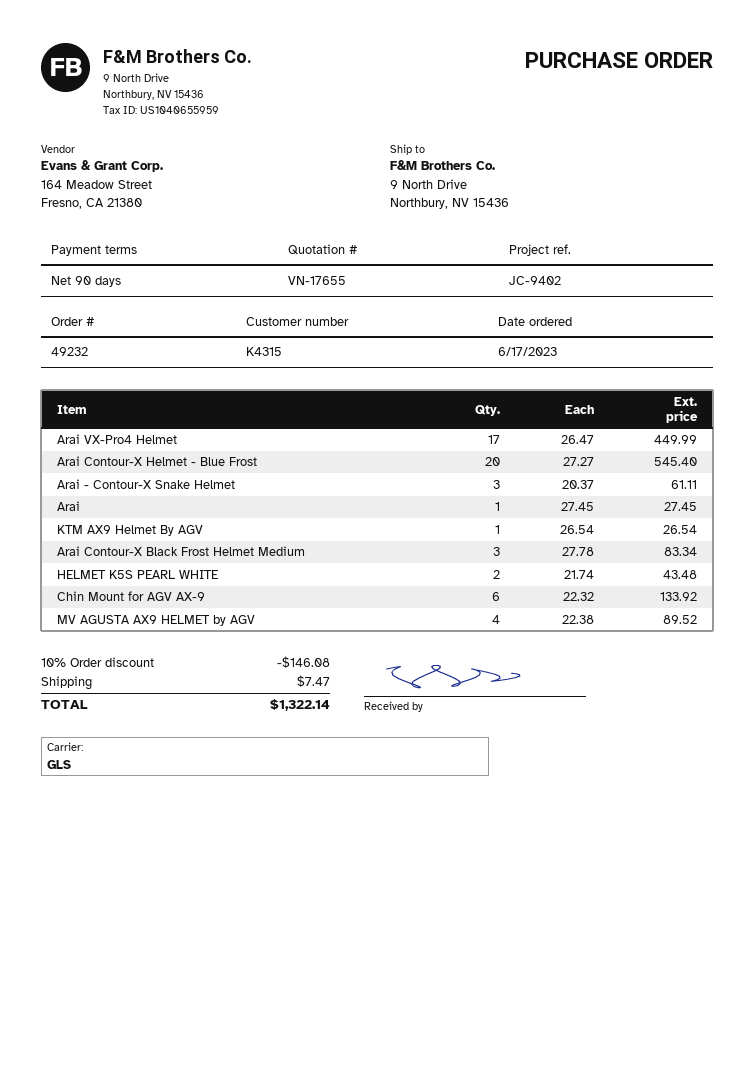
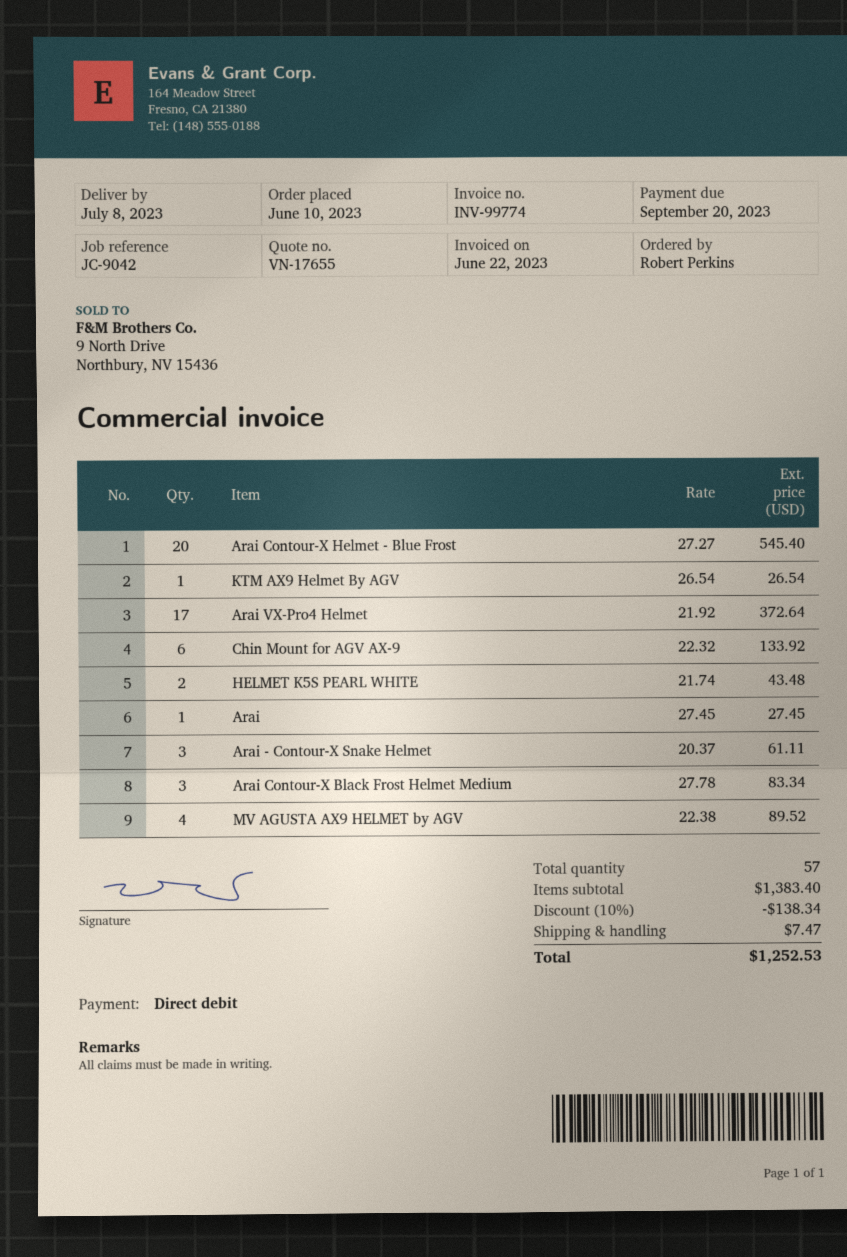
order date: 2023-06-17 -> 2023-06-10
reference: JC-9402 -> JC-9042
Arai VX-Pro4 Helmet: 17 x 26.47 = 449.99 -> 17 x 21.92 = 372.64
discount: 10% = 146.08 -> 10% = 138.34
total: 1322.14 -> 1252.53

